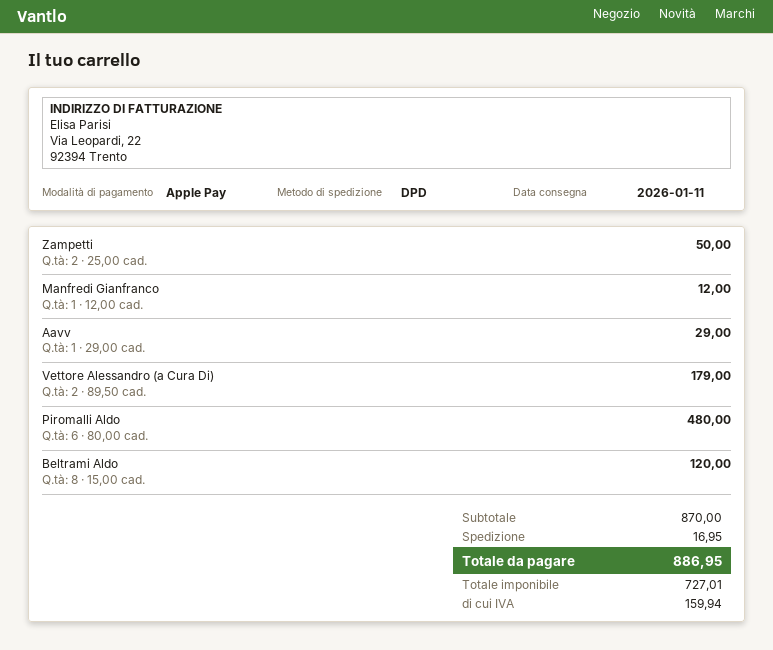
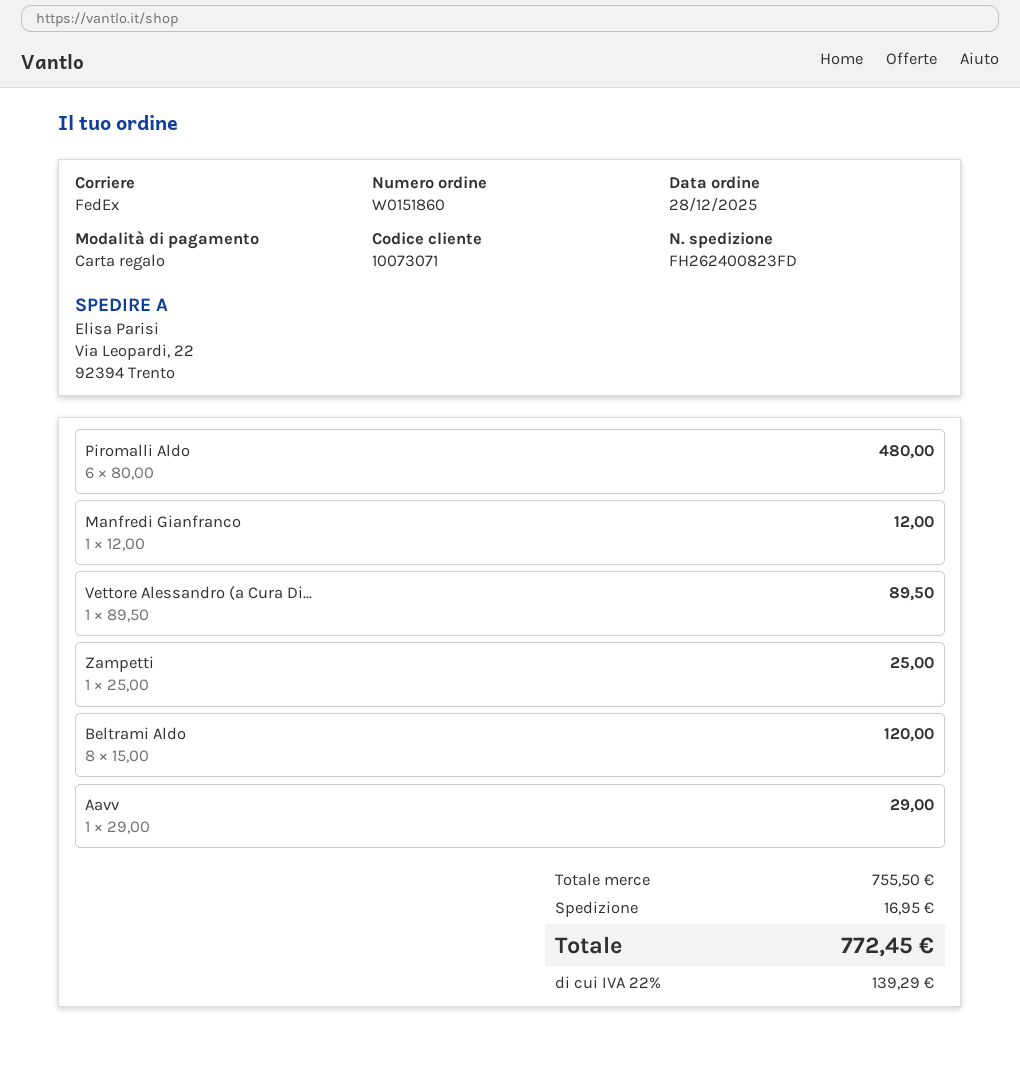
payment method: Apple Pay -> gift card
shipping method: DPD -> FedEx
Zampetti: 2 x 25.00 = 50.00 -> 1 x 25.00 = 25.00
Vettore Alessandro (a Cura Di): 2 x 89.50 = 179.00 -> 1 x 89.50 = 89.50
subtotal: 870.00 -> 755.50
tax: 159.94 -> 139.29
total: 886.95 -> 772.45

